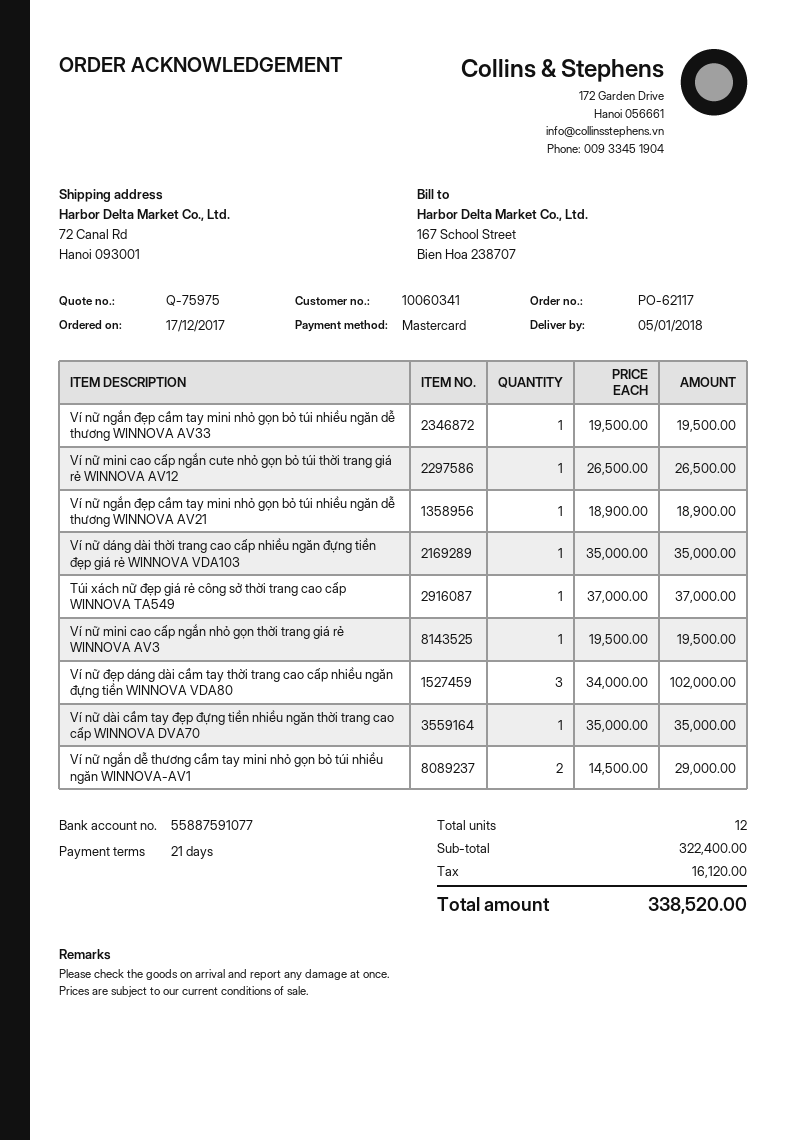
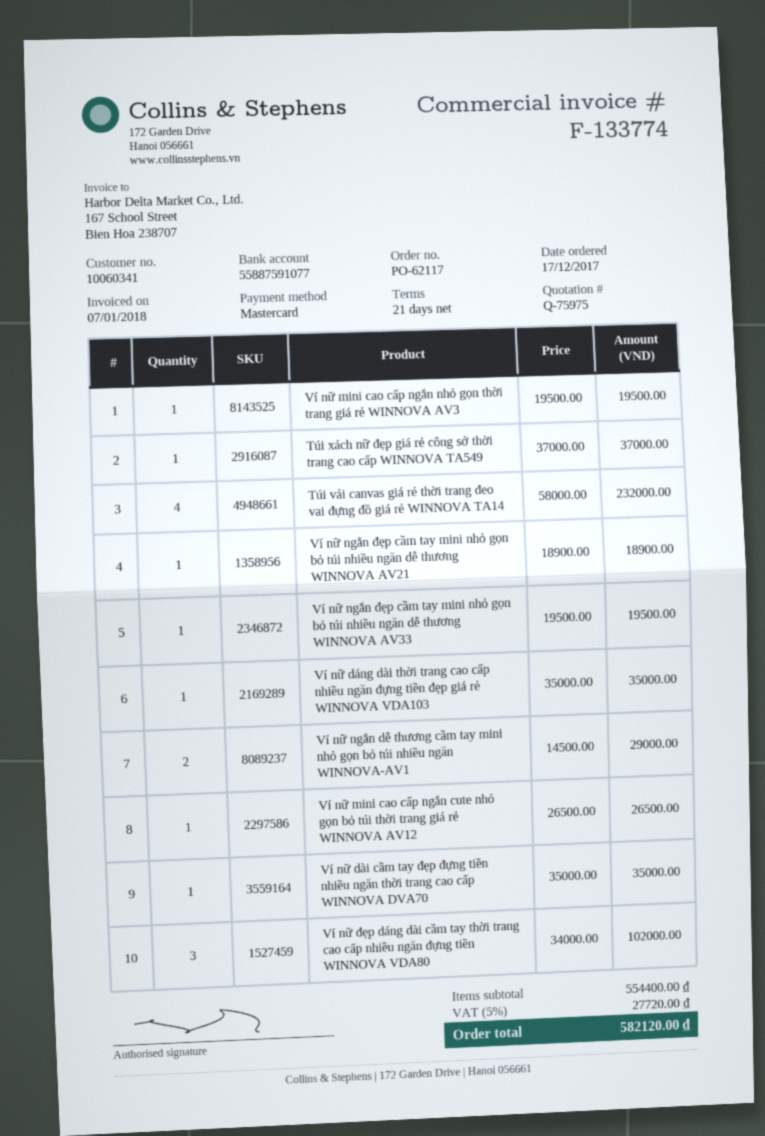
Túi vải canvas giá rẻ thời trang đeo vai đựng đồ giá rẻ WINNOVA TA14: none -> 4 x 58000.00 = 232000.00
subtotal: 322400.00 -> 554400.00
tax: 16120.00 -> 27720.00
total: 338520.00 -> 582120.00

